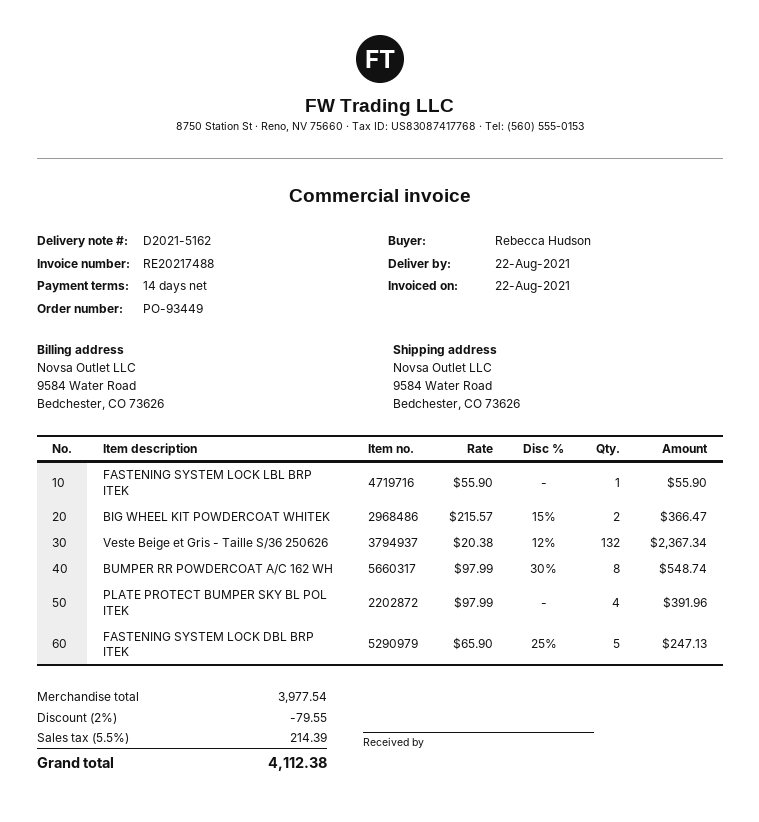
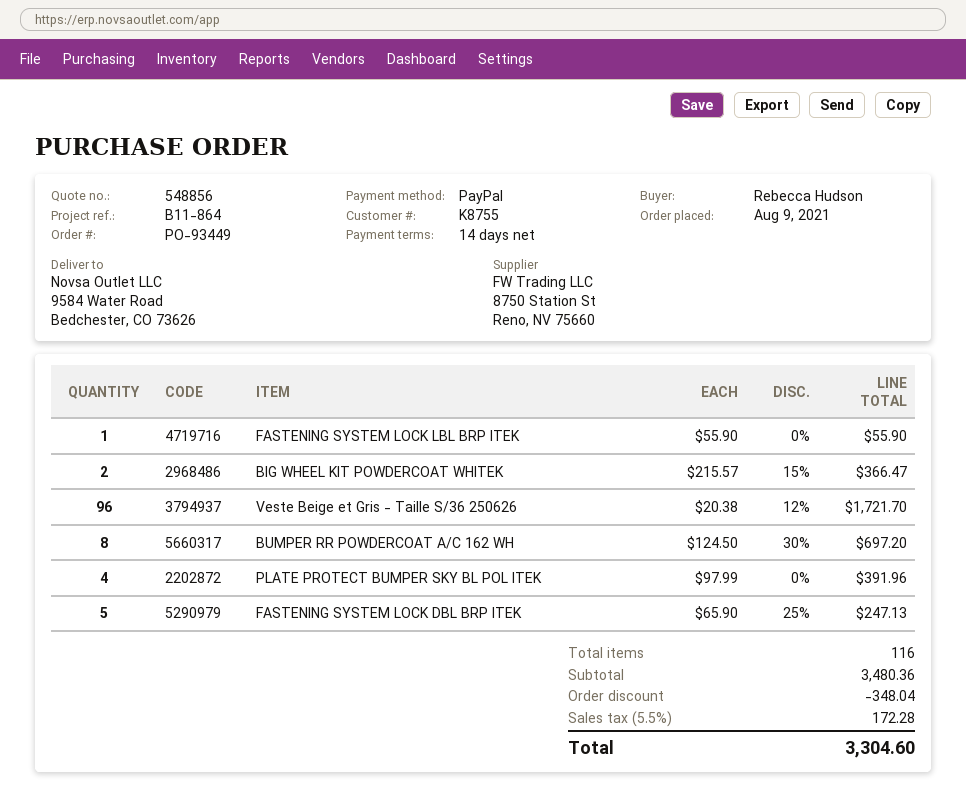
Veste Beige et Gris - Taille S/36 250626: 132 x 20.38 - 12% = 2367.34 -> 96 x 20.38 - 12% = 1721.70
BUMPER RR POWDERCOAT A/C 162 WH: 8 x 97.99 - 30% = 548.74 -> 8 x 124.50 - 30% = 697.20
subtotal: 3977.54 -> 3480.36
discount: 79.55 -> 348.04
tax: 5.5% = 214.39 -> 5.5% = 172.28
total: 4112.38 -> 3304.60

